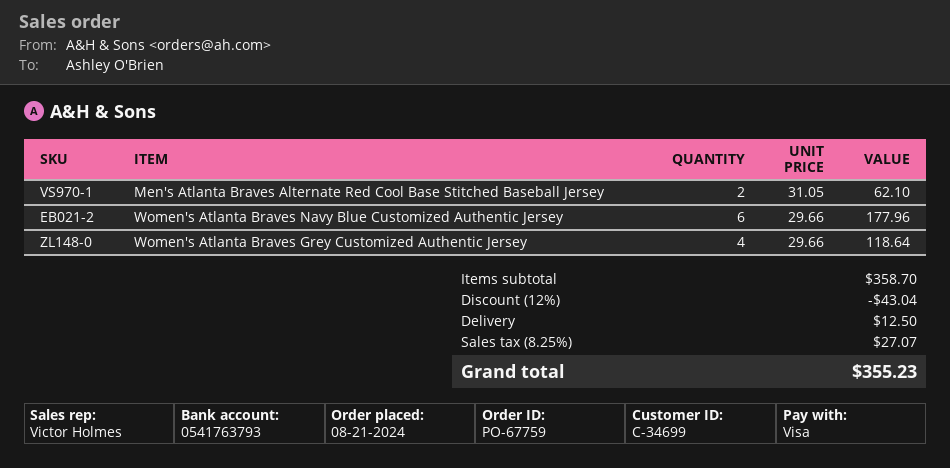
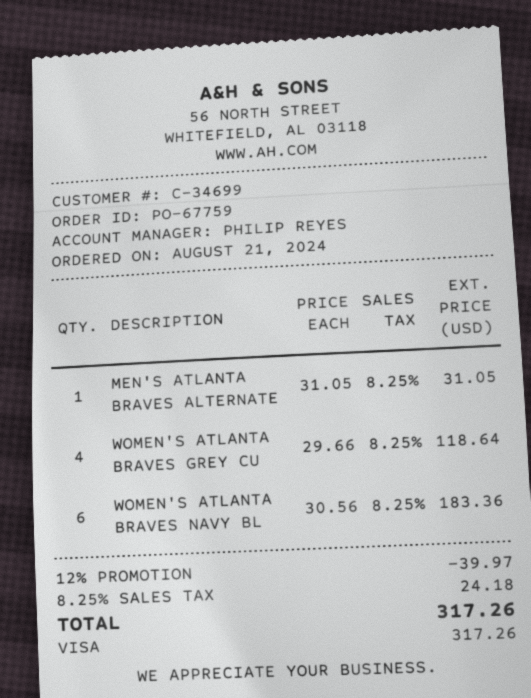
sales rep: Victor Holmes -> PHILIP REYES
Men's Atlanta Braves Alternate Red Cool Base Stitched Baseball Jersey: 2 x 31.05 = 62.10 -> 1 x 31.05 = 31.05
Women's Atlanta Braves Navy Blue Customized Authentic Jersey: 6 x 29.66 = 177.96 -> 6 x 30.56 = 183.36
discount: 12% = 43.04 -> 12% = 39.97
shipping: 12.50 -> none
tax: 8.25% = 27.07 -> 8.25% = 24.18
total: 355.23 -> 317.26

